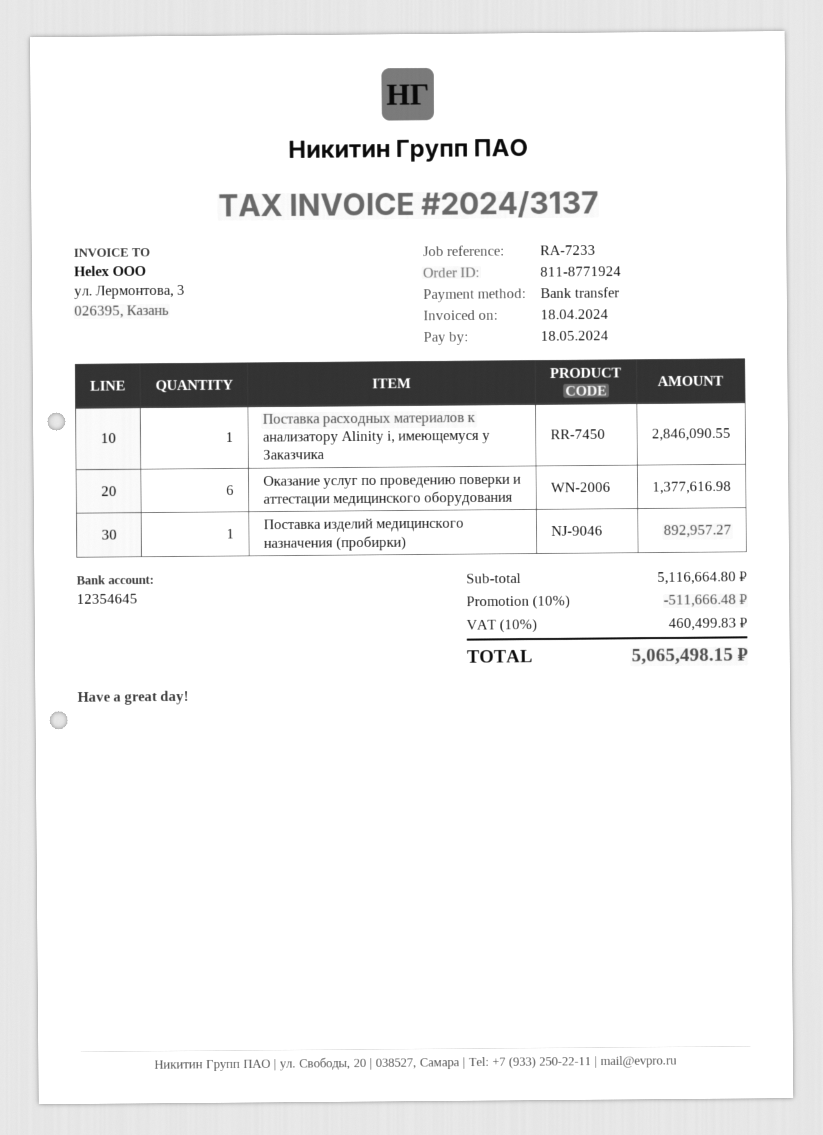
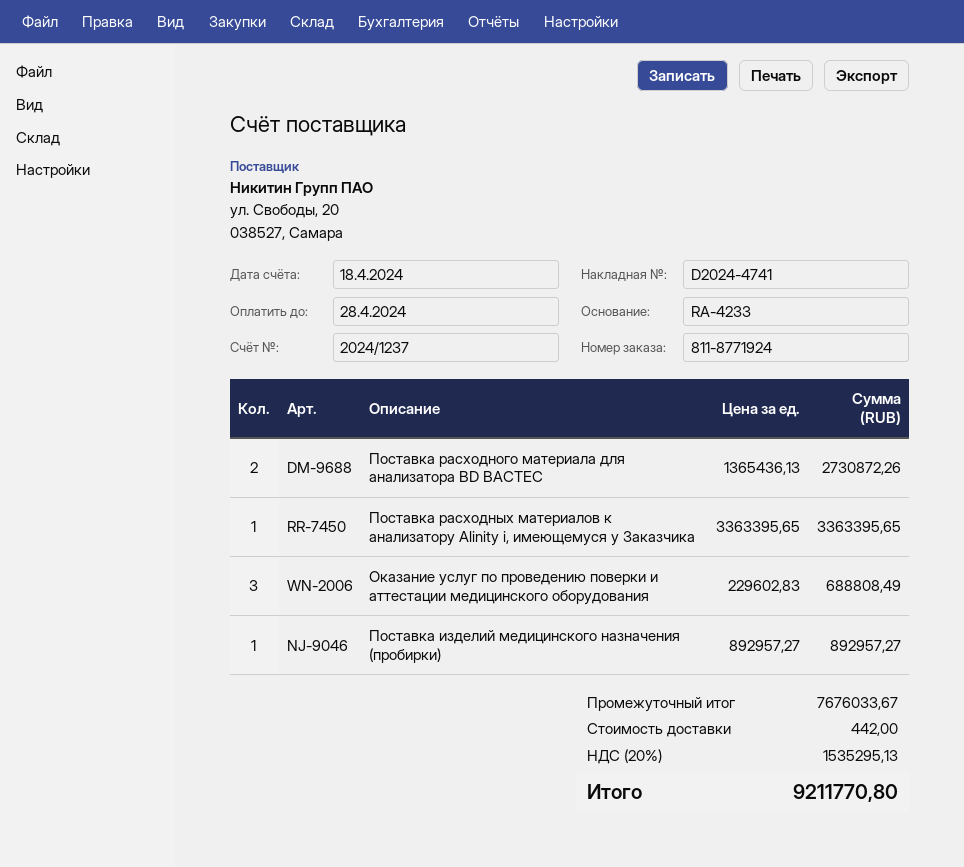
invoice number: 2024/3137 -> 2024/1237
due date: 2024-05-18 -> 2024-04-28
reference: RA-7233 -> RA-4233
Поставка расходных материалов к анализатору Alinity i, имеющемуся у Заказчика: 1 for 2846090.55 -> 1 for 3363395.65
Оказание услуг по проведению поверки и аттестации медицинского оборудования: 6 for 1377616.98 -> 3 for 688808.49
Поставка расходного материала для анализатора BD BACTEC: none -> 2 for 2730872.26
subtotal: 5116664.80 -> 7676033.67
discount: 10% = 511666.48 -> none
shipping: none -> 442.00
tax: 10% = 460499.83 -> 20% = 1535295.13
total: 5065498.15 -> 9211770.80

